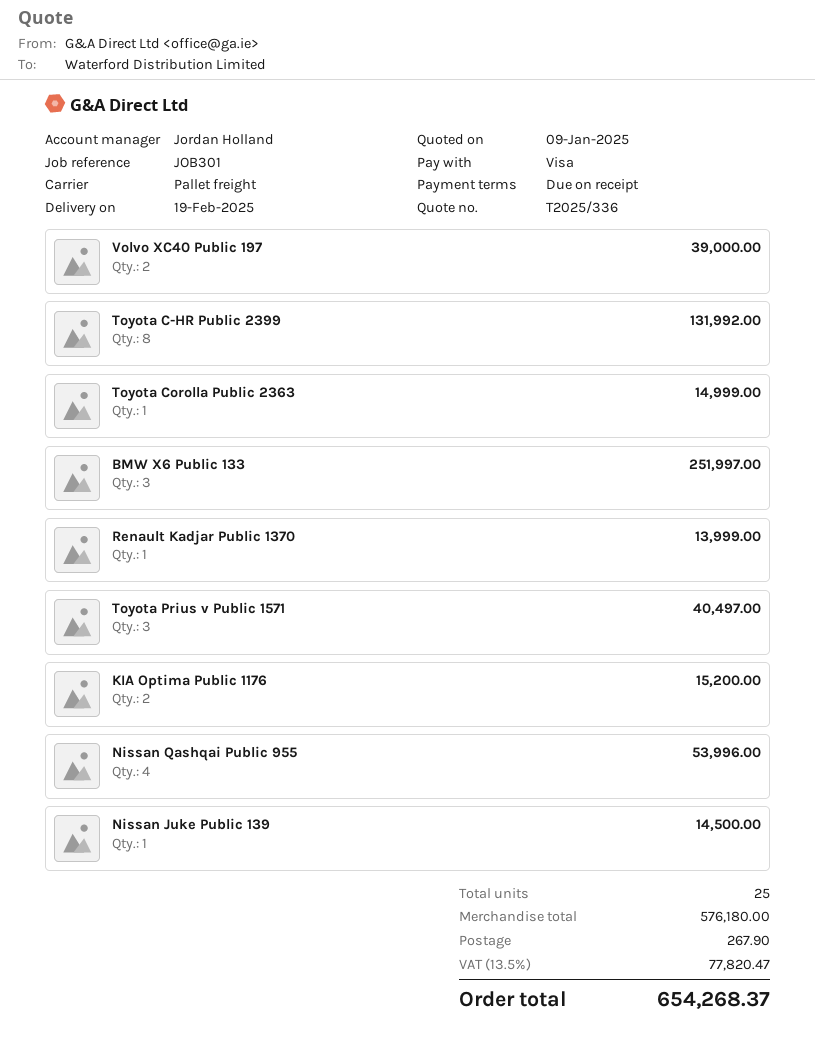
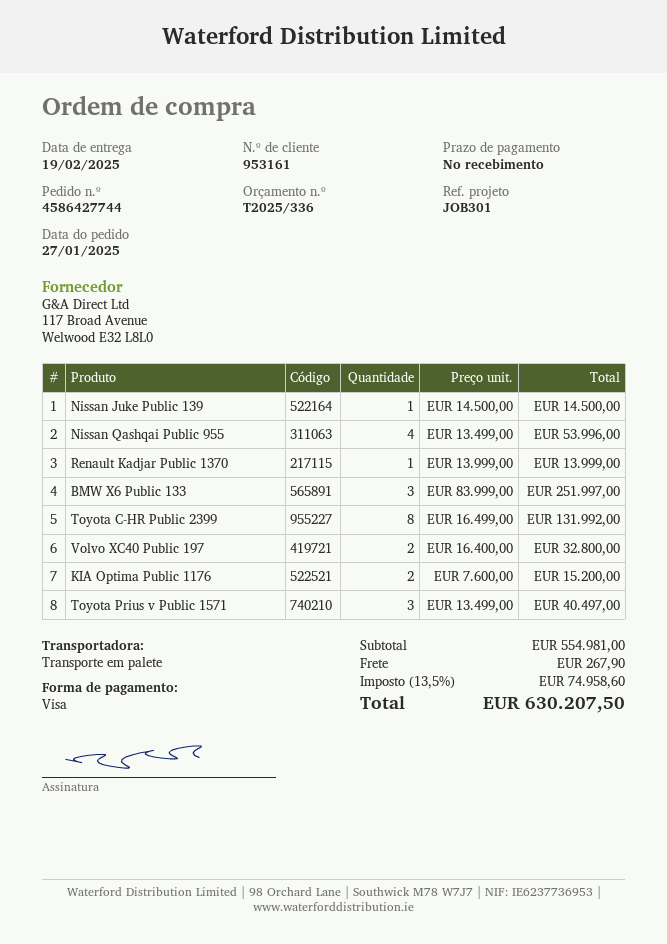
Volvo XC40 Public 197: 2 for 39000.00 -> 2 for 32800.00
Toyota Corolla Public 2363: 1 for 14999.00 -> none
subtotal: 576180.00 -> 554981.00
tax: 13.5% = 77820.47 -> 13.5% = 74958.60
total: 654268.37 -> 630207.50

